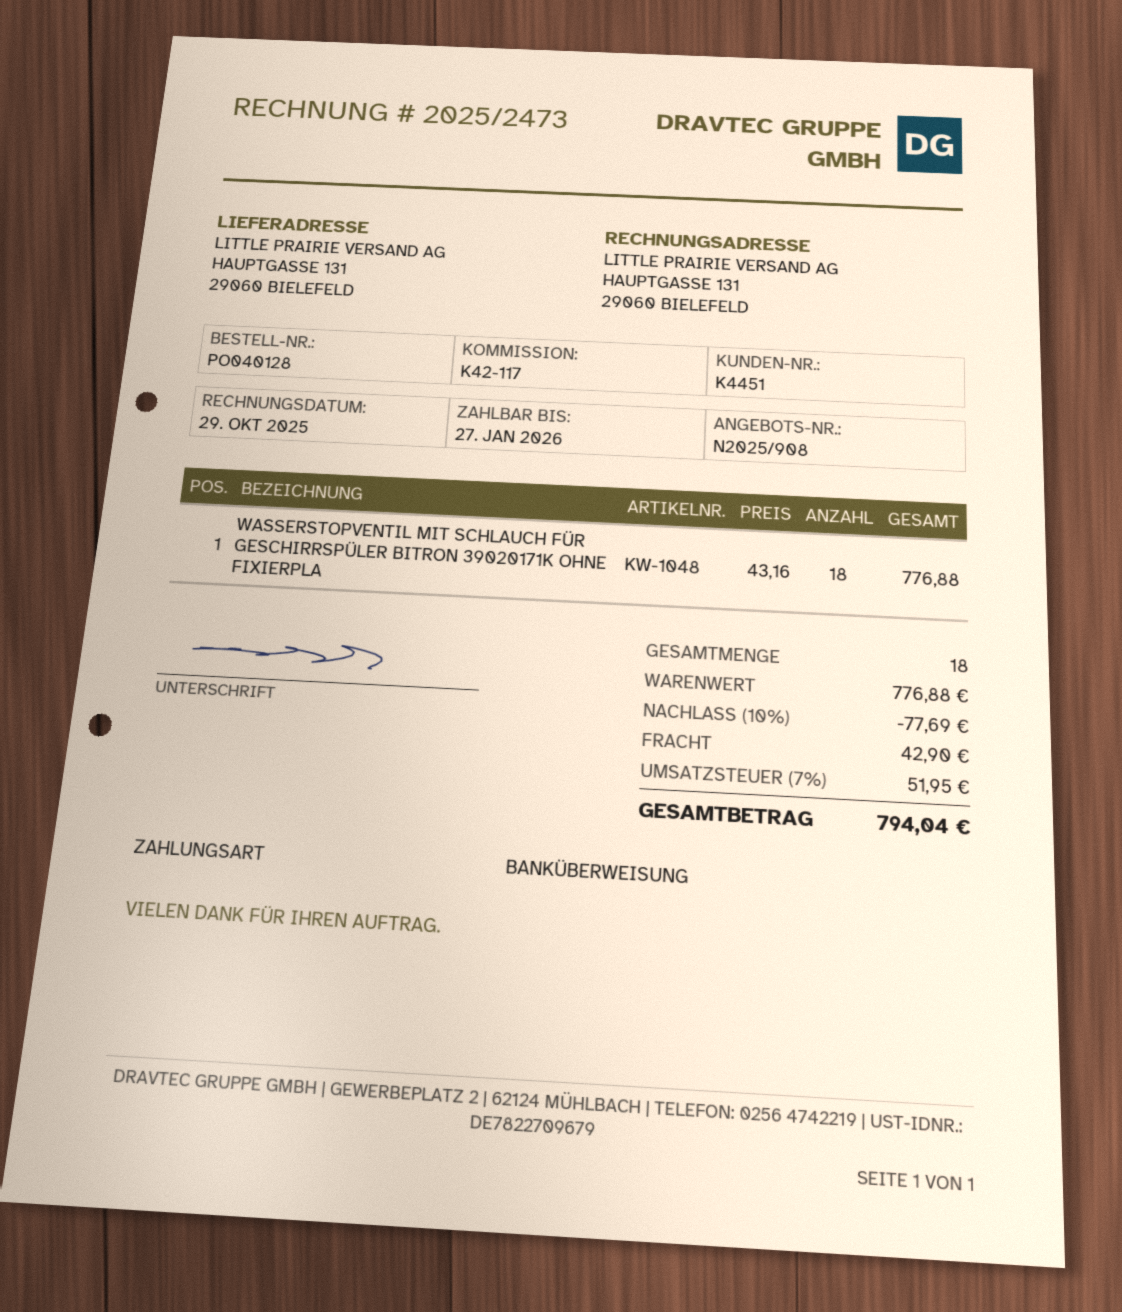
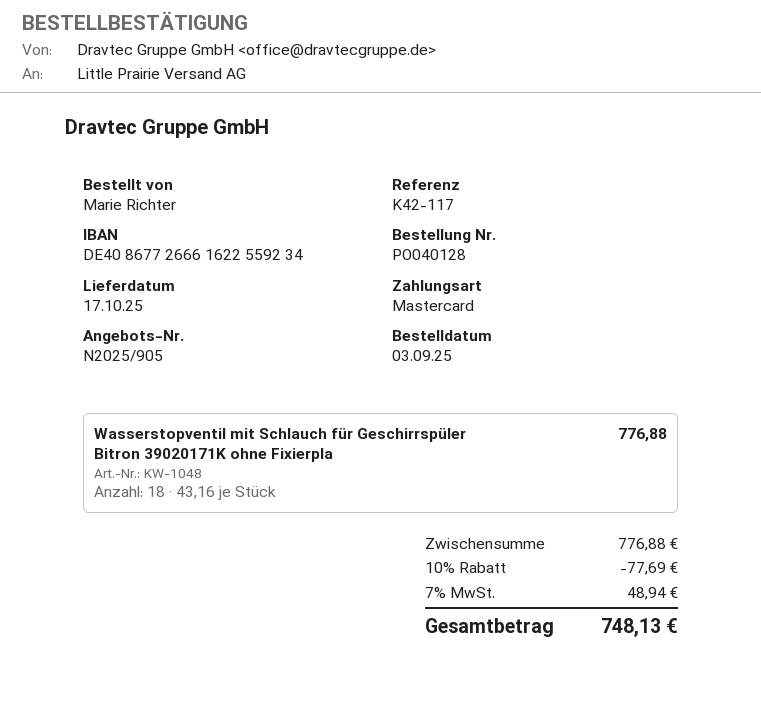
quote number: N2025/908 -> N2025/905
payment method: bank transfer -> Mastercard
shipping: 42.90 -> none
tax: 7% = 51.95 -> 7% = 48.94
total: 794.04 -> 748.13

